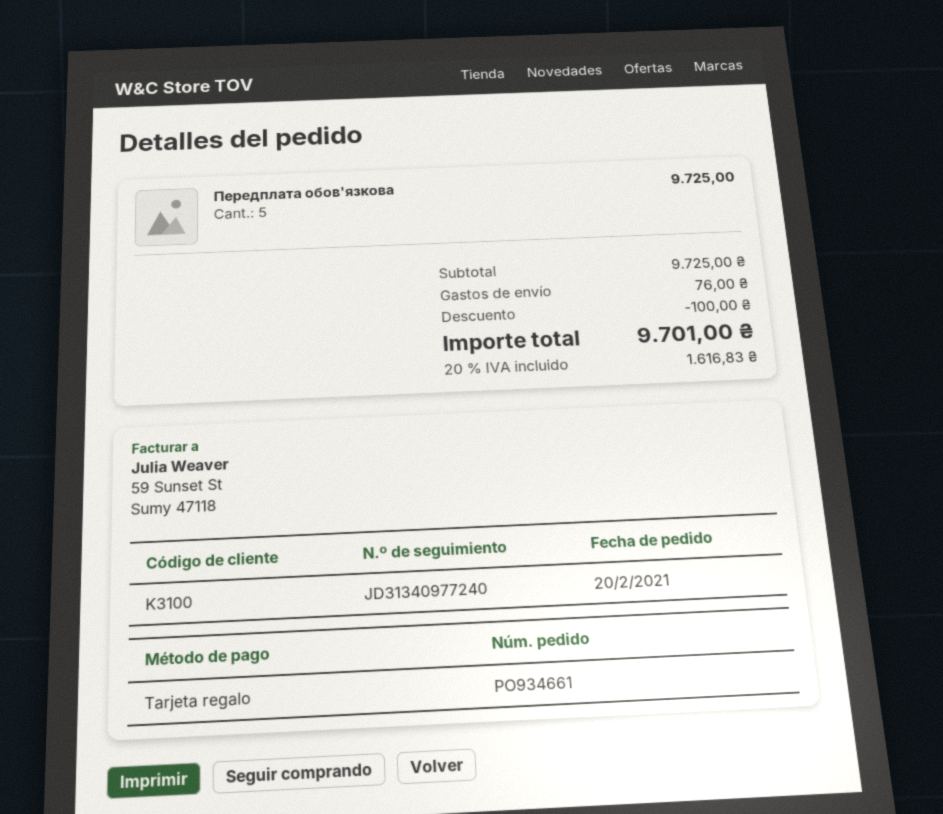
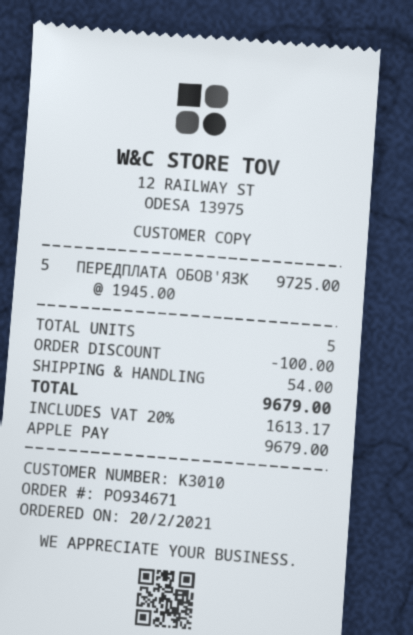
order number: PO934661 -> PO934671
customer number: K3100 -> K3010
payment method: gift card -> Apple Pay
shipping: 76.00 -> 54.00
tax: 20% = 1616.83 -> 20% = 1613.17
total: 9701.00 -> 9679.00

